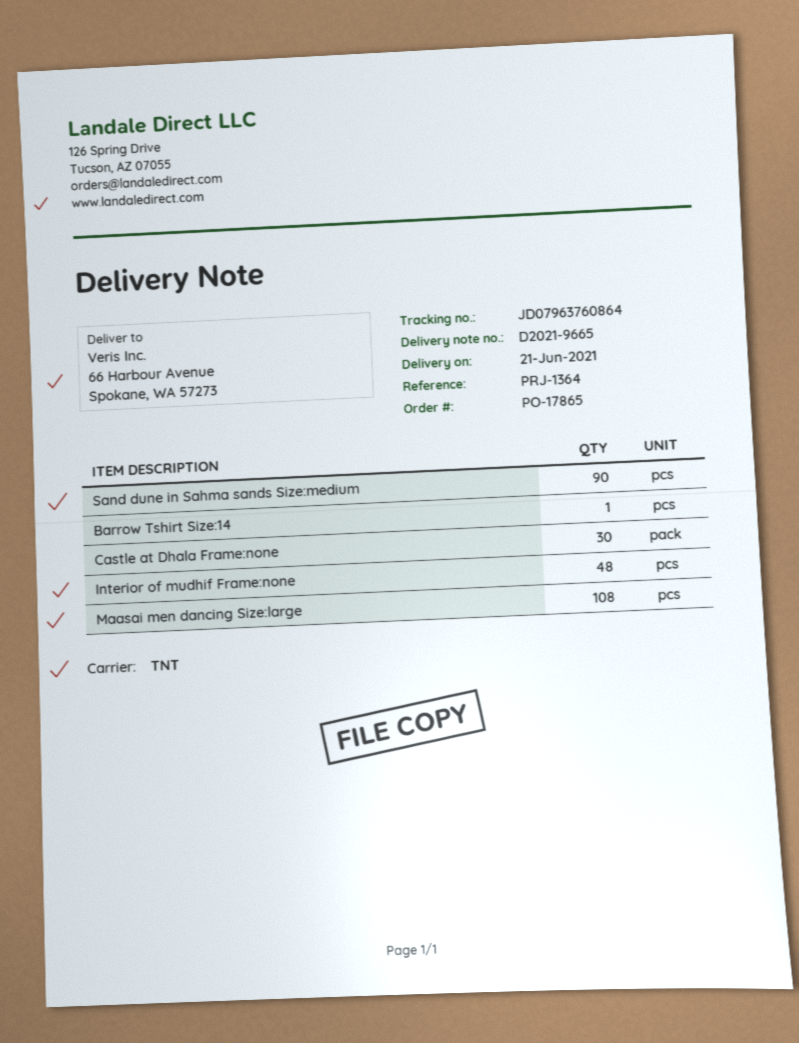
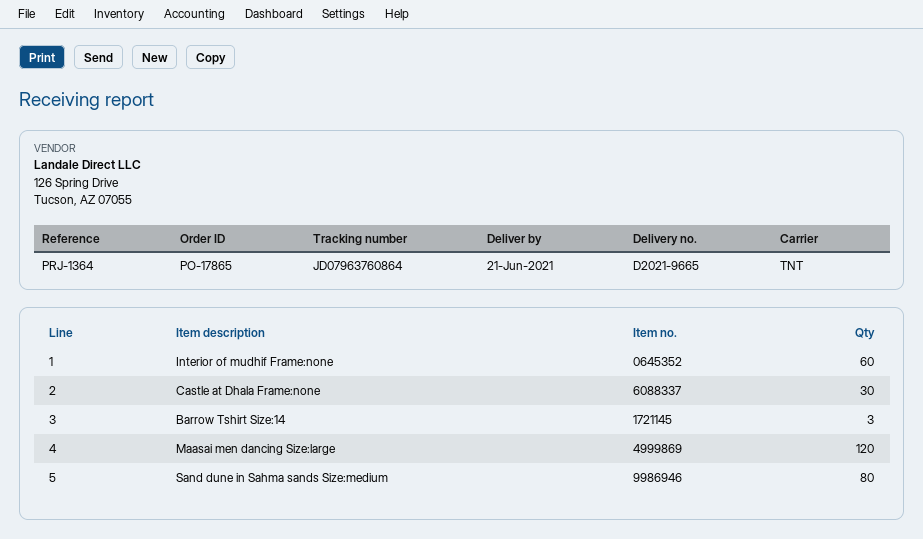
Sand dune in Sahma sands Size:medium: 90 -> 80
Barrow Tshirt Size:14: 1 -> 3
Interior of mudhif Frame:none: 48 -> 60
Maasai men dancing Size:large: 108 -> 120

